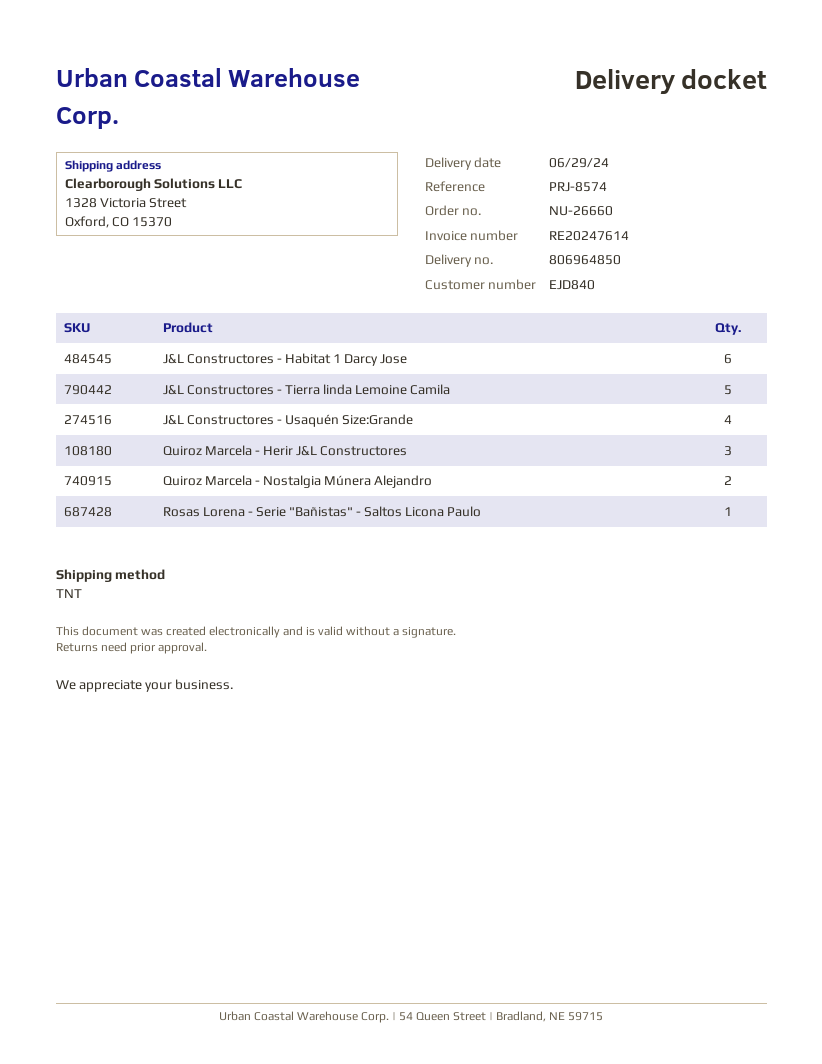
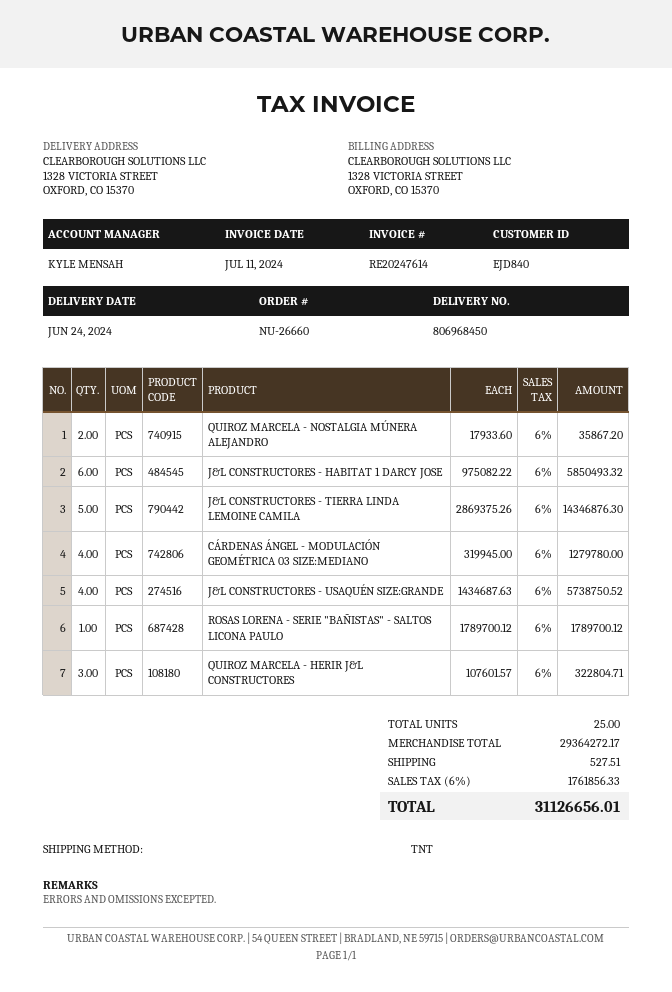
delivery note number: 806964850 -> 806968450
delivery date: 2024-06-29 -> 2024-06-24
CÁRDENAS ÁNGEL - MODULACIÓN GEOMÉTRICA 03 SIZE:MEDIANO: none -> 4

